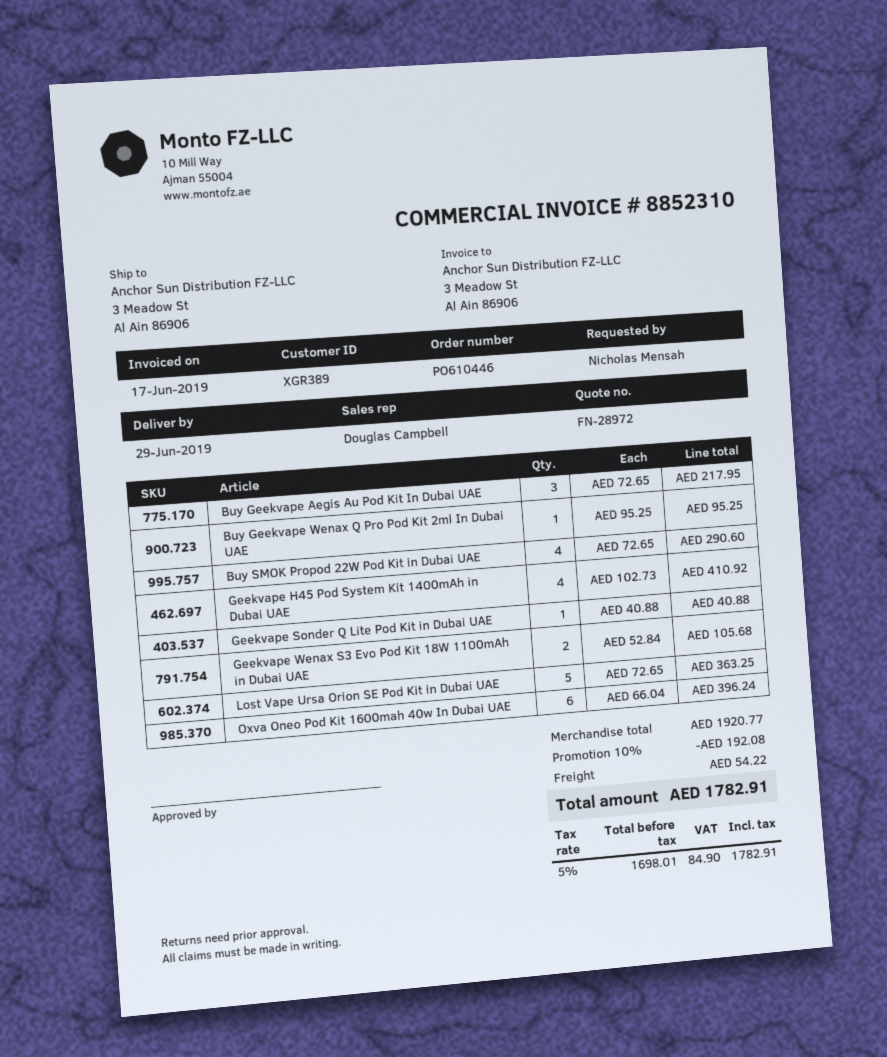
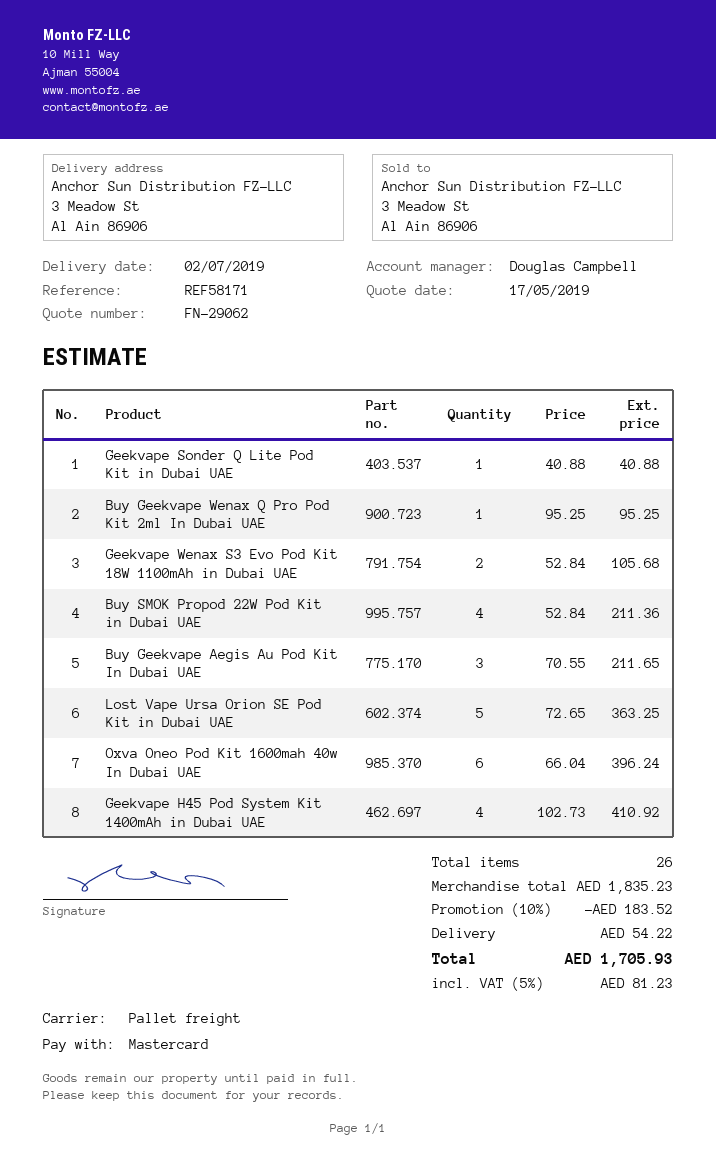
quote number: FN-28972 -> FN-29062
delivery date: 2019-06-29 -> 2019-07-02
Buy Geekvape Aegis Au Pod Kit In Dubai UAE: 3 x 72.65 = 217.95 -> 3 x 70.55 = 211.65
Buy SMOK Propod 22W Pod Kit in Dubai UAE: 4 x 72.65 = 290.60 -> 4 x 52.84 = 211.36
subtotal: 1920.77 -> 1835.23
discount: 10% = 192.08 -> 10% = 183.52
tax: 5% = 84.90 -> 5% = 81.23
total: 1782.91 -> 1705.93

